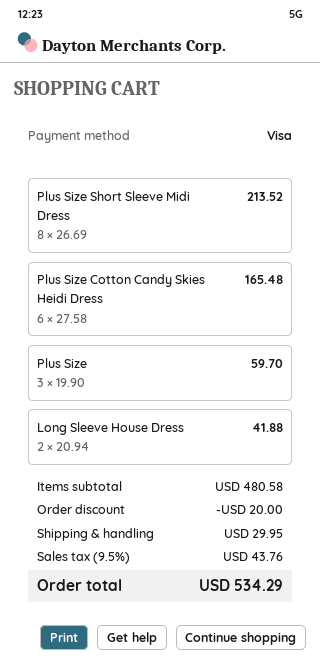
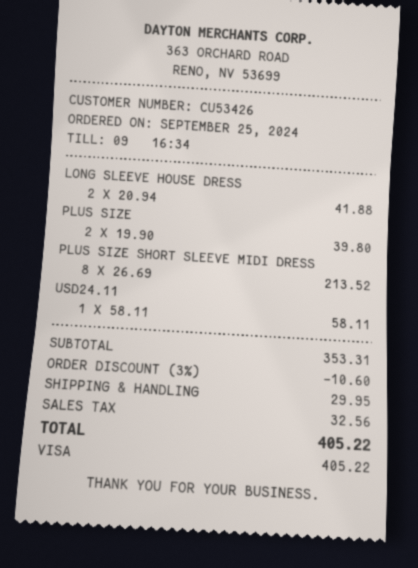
Plus Size Cotton Candy Skies Heidi Dress: 6 x 27.58 = 165.48 -> none
Plus Size: 3 x 19.90 = 59.70 -> 2 x 19.90 = 39.80
USD24.11: none -> 1 x 58.11 = 58.11
subtotal: 480.58 -> 353.31
discount: 20.00 -> 10.60
tax: 43.76 -> 32.56
total: 534.29 -> 405.22

